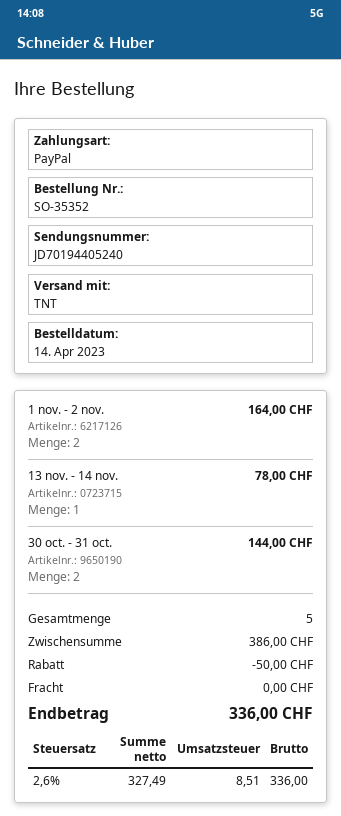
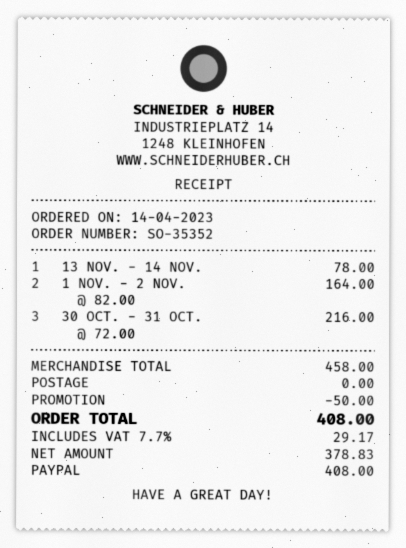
30 oct. - 31 oct.: 2 for 144.00 -> 3 for 216.00
subtotal: 386.00 -> 458.00
net: 327.49 -> 378.83
tax: 2.6% = 8.51 -> 7.7% = 29.17
total: 336.00 -> 408.00

